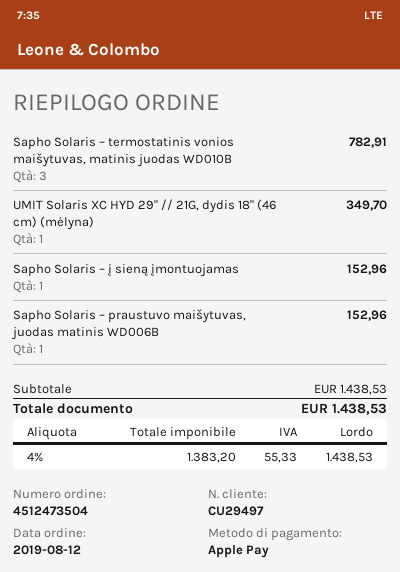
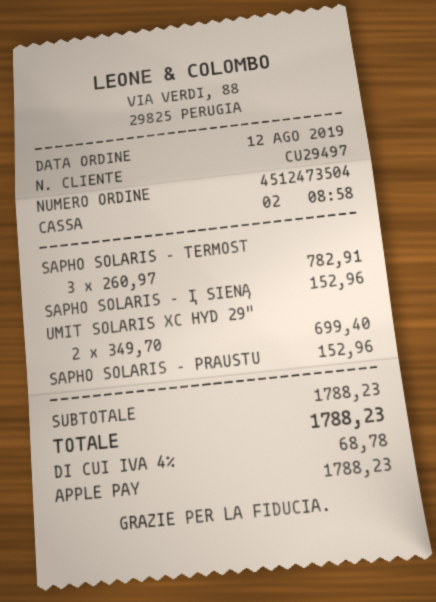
UMIT Solaris XC HYD 29" // 21G, dydis 18" (46 cm) (mėlyna): 1 for 349.70 -> 2 for 699.40
subtotal: 1438.53 -> 1788.23
tax: 4% = 55.33 -> 4% = 68.78
total: 1438.53 -> 1788.23

